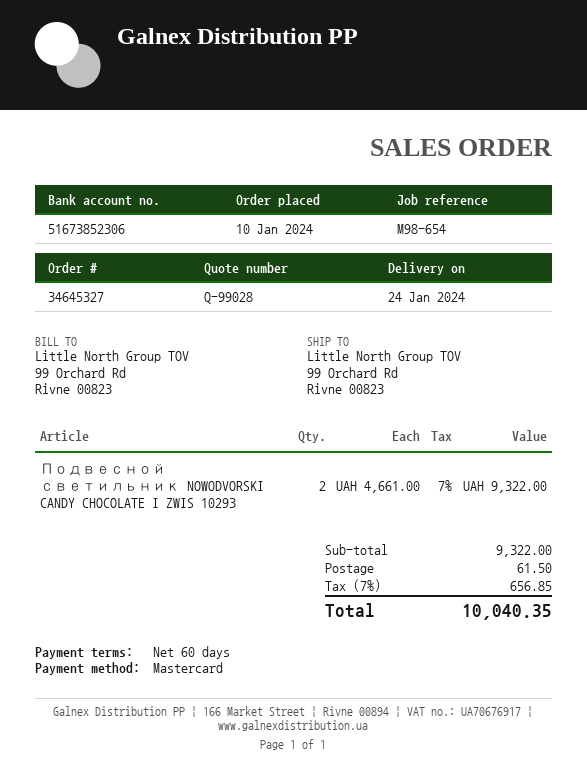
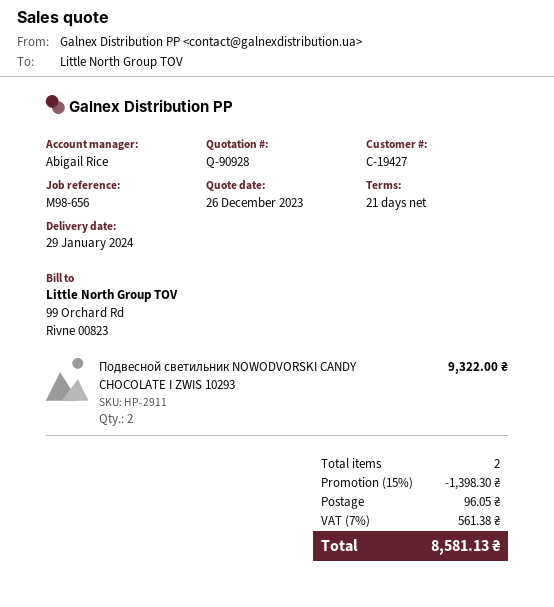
quote number: Q-99028 -> Q-90928
delivery date: 2024-01-24 -> 2024-01-29
payment terms: 60 days -> 21 days
reference: M98-654 -> M98-656
discount: none -> 15% = 1398.30
shipping: 61.50 -> 96.05
tax: 7% = 656.85 -> 7% = 561.38
total: 10040.35 -> 8581.13

